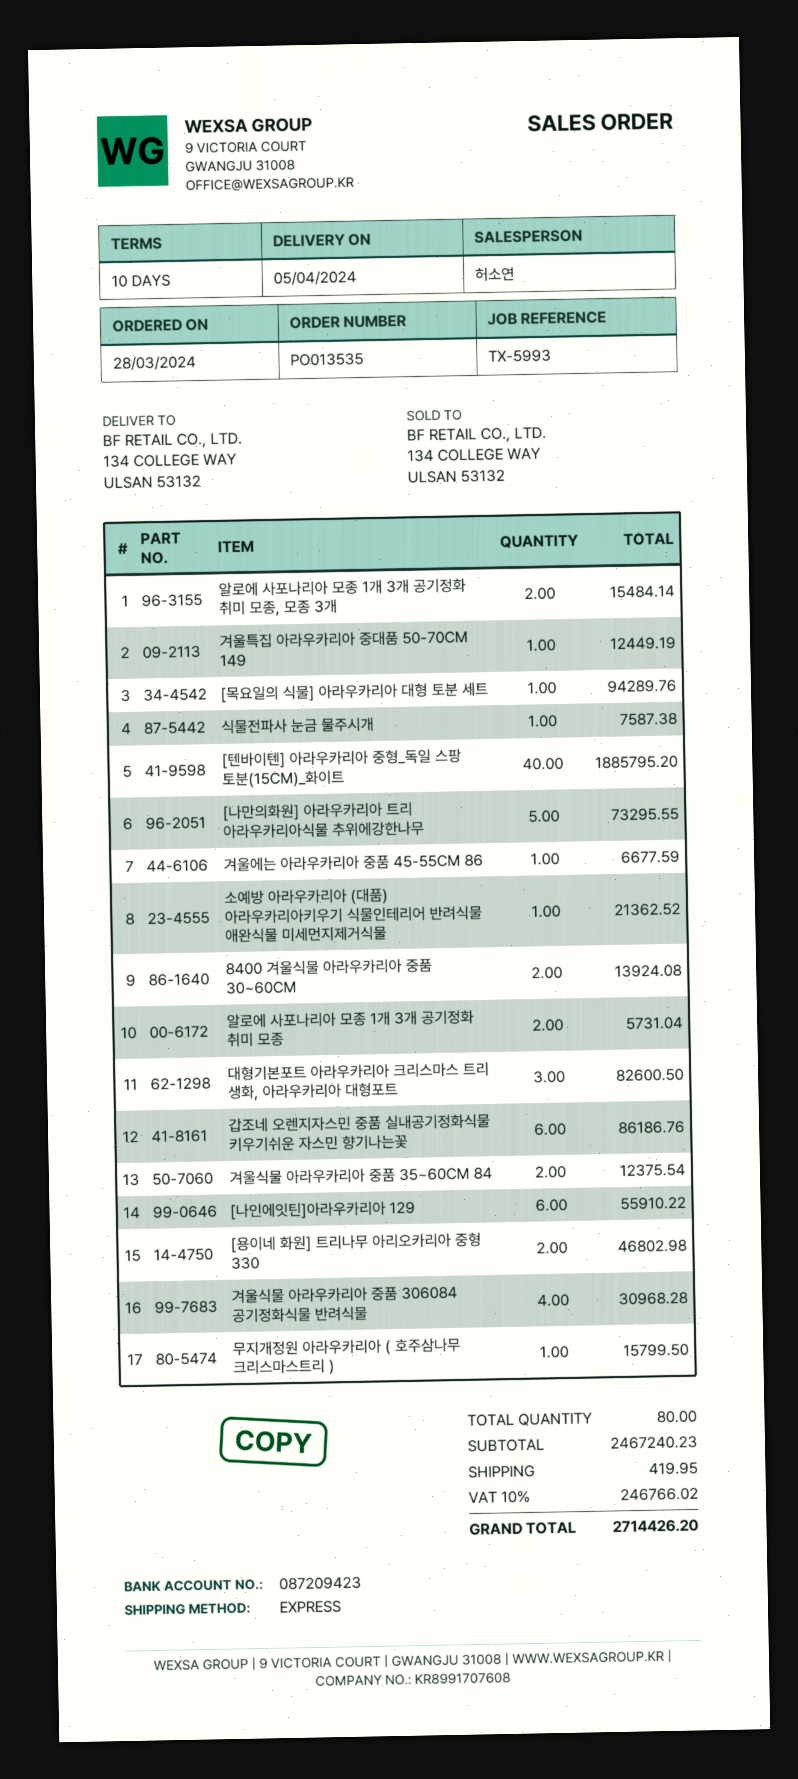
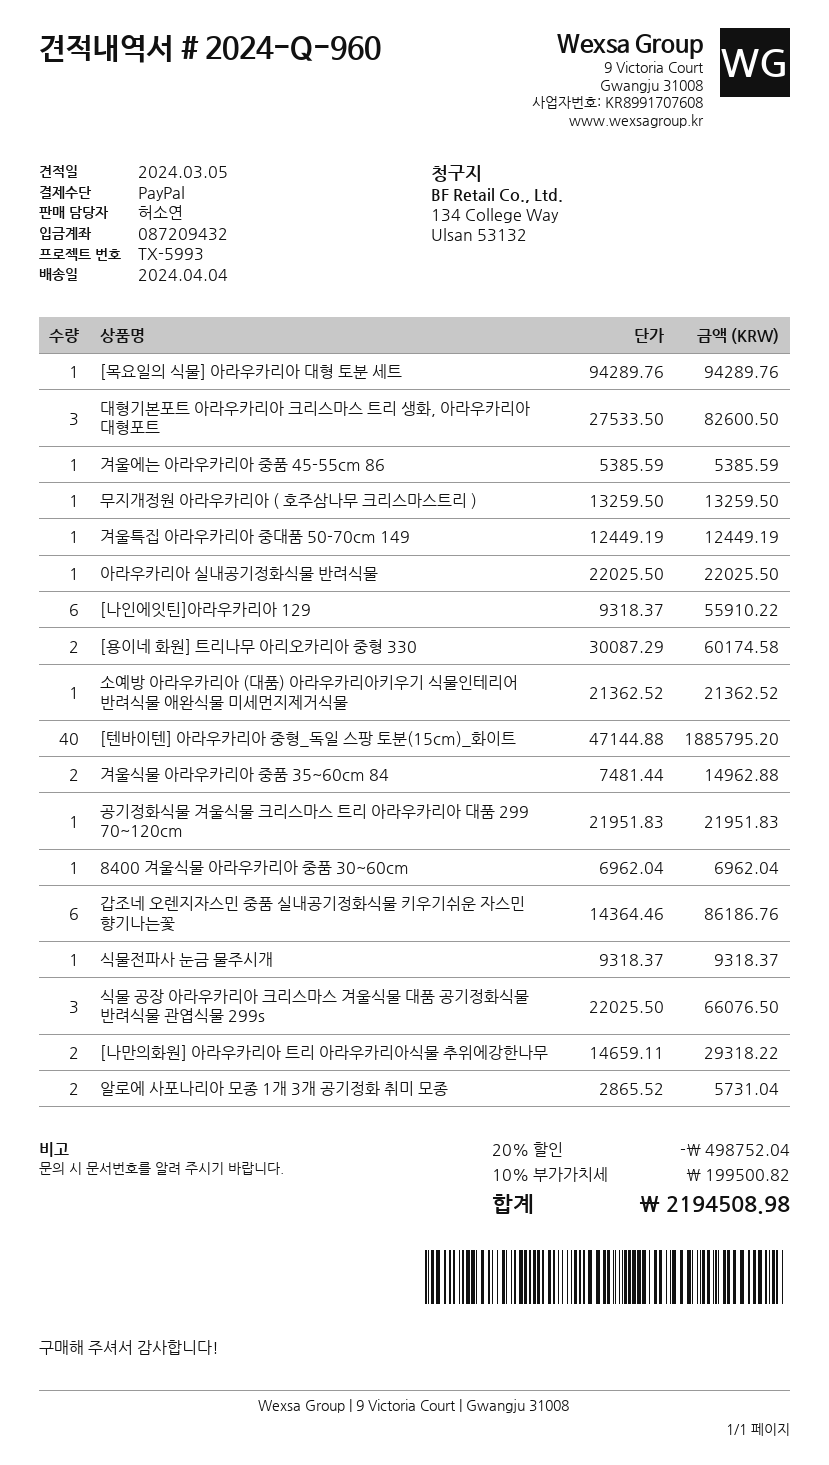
delivery date: 2024-04-05 -> 2024-04-04
bank account: 087209423 -> 087209432
알로에 사포나리아 모종 1개 3개 공기정화 취미 모종, 모종 3개: 2 for 15484.14 -> none
식물전파사 눈금 물주시개: 1 for 7587.38 -> 1 for 9318.37
[나만의화원] 아라우카리아 트리 아라우카리아식물 추위에강한나무: 5 for 73295.55 -> 2 for 29318.22
겨울에는 아라우카리아 중품 45-55CM 86: 1 for 6677.59 -> 1 for 5385.59
8400 겨울식물 아라우카리아 중품 30~60CM: 2 for 13924.08 -> 1 for 6962.04
겨울식물 아라우카리아 중품 35~60CM 84: 2 for 12375.54 -> 2 for 14962.88
[용이네 화원] 트리나무 아리오카리아 중형 330: 2 for 46802.98 -> 2 for 60174.58
겨울식물 아라우카리아 중품 306084 공기정화식물 반려식물: 4 for 30968.28 -> none
무지개정원 아라우카리아 ( 호주삼나무 크리스마스트리 ): 1 for 15799.50 -> 1 for 13259.50
아라우카리아 실내공기정화식물 반려식물: none -> 1 for 22025.50
공기정화식물 겨울식물 크리스마스 트리 아라우카리아 대품 299 70~120cm: none -> 1 for 21951.83
식물 공장 아라우카리아 크리스마스 겨울식물 대품 공기정화식물 반려식물 관엽식물 299s: none -> 3 for 66076.50
discount: none -> 20% = 498752.04
shipping: 419.95 -> none
tax: 10% = 246766.02 -> 10% = 199500.82
total: 2714426.20 -> 2194508.98

